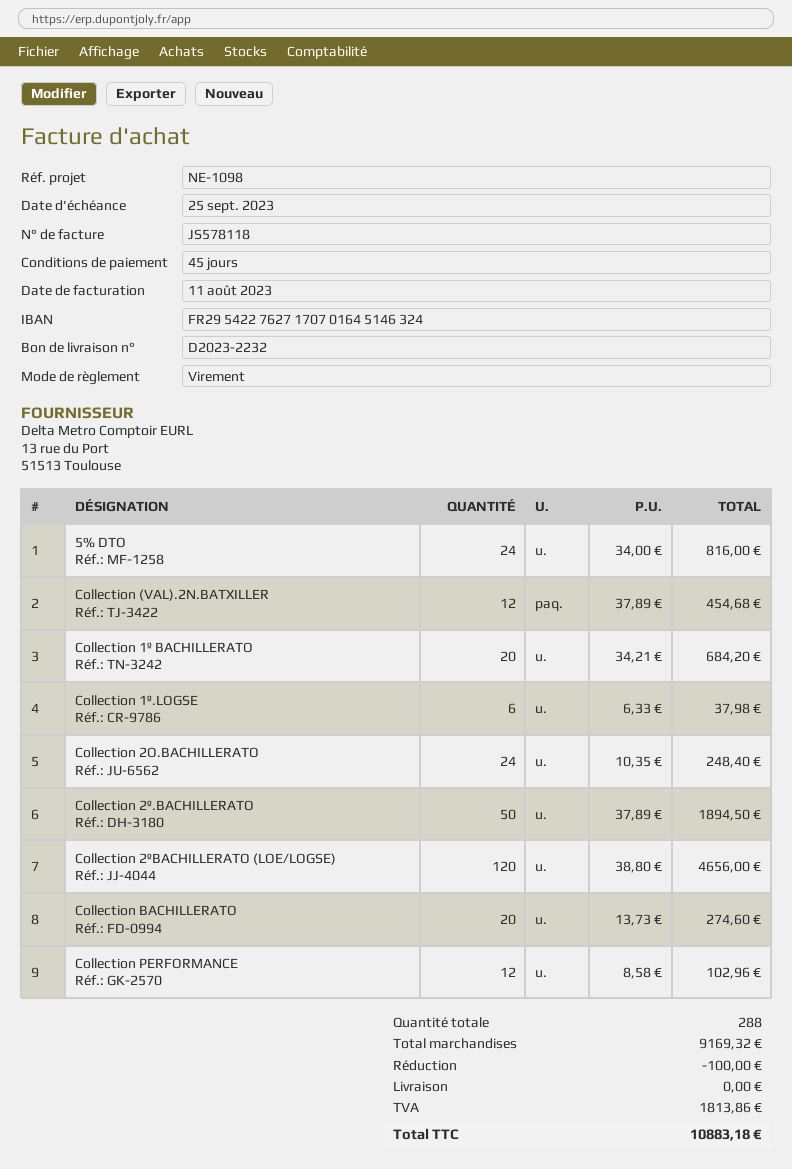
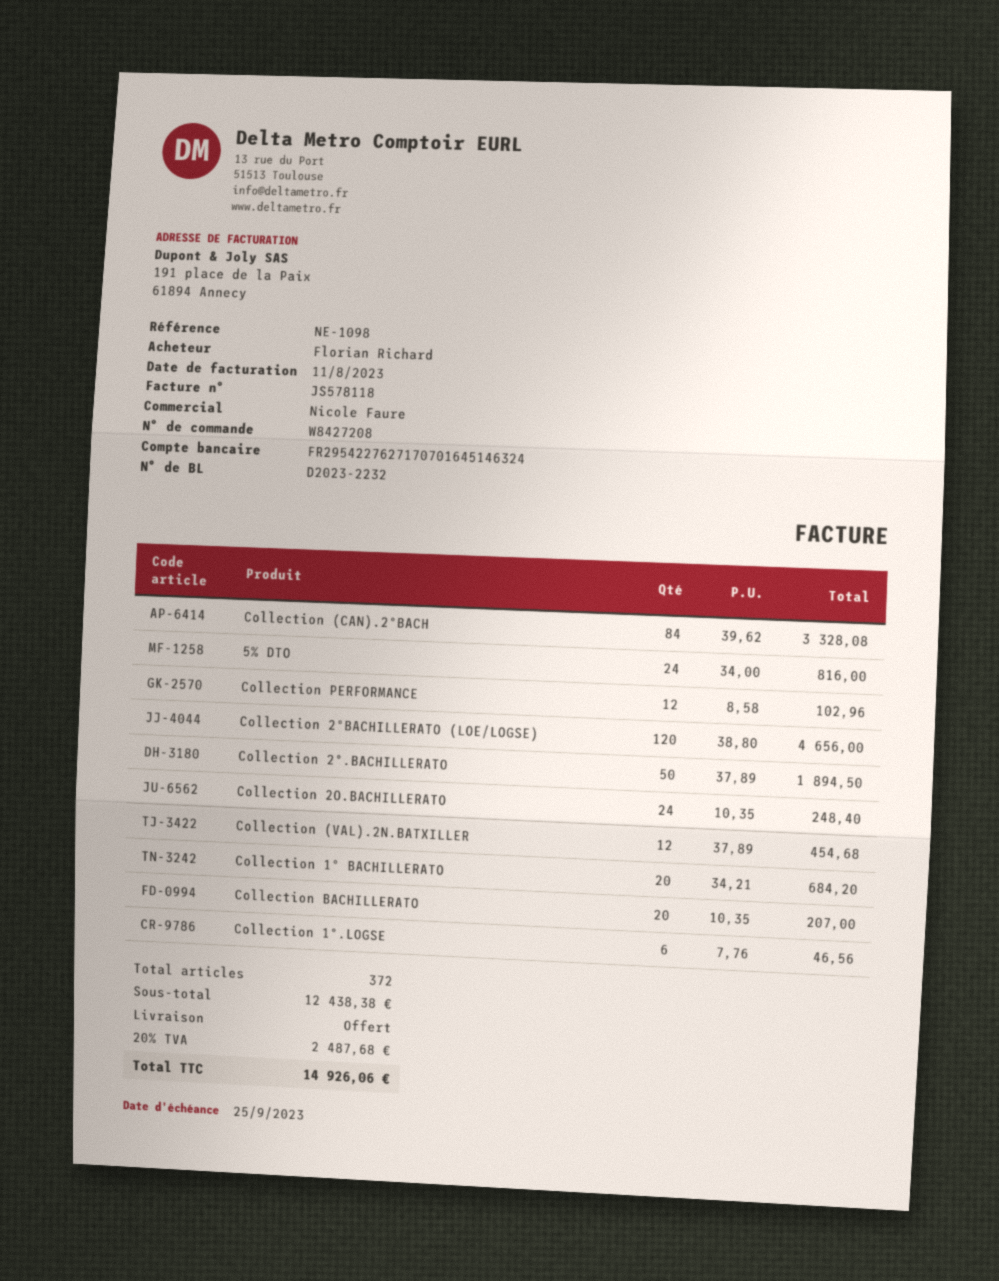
Collection 1º.LOGSE: 6 x 6.33 = 37.98 -> 6 x 7.76 = 46.56
Collection BACHILLERATO: 20 x 13.73 = 274.60 -> 20 x 10.35 = 207.00
Collection (CAN).2ºBACH: none -> 84 x 39.62 = 3328.08
total quantity: 288 -> 372
subtotal: 9169.32 -> 12438.38
discount: 100.00 -> none
tax: 1813.86 -> 2487.68
total: 10883.18 -> 14926.06

